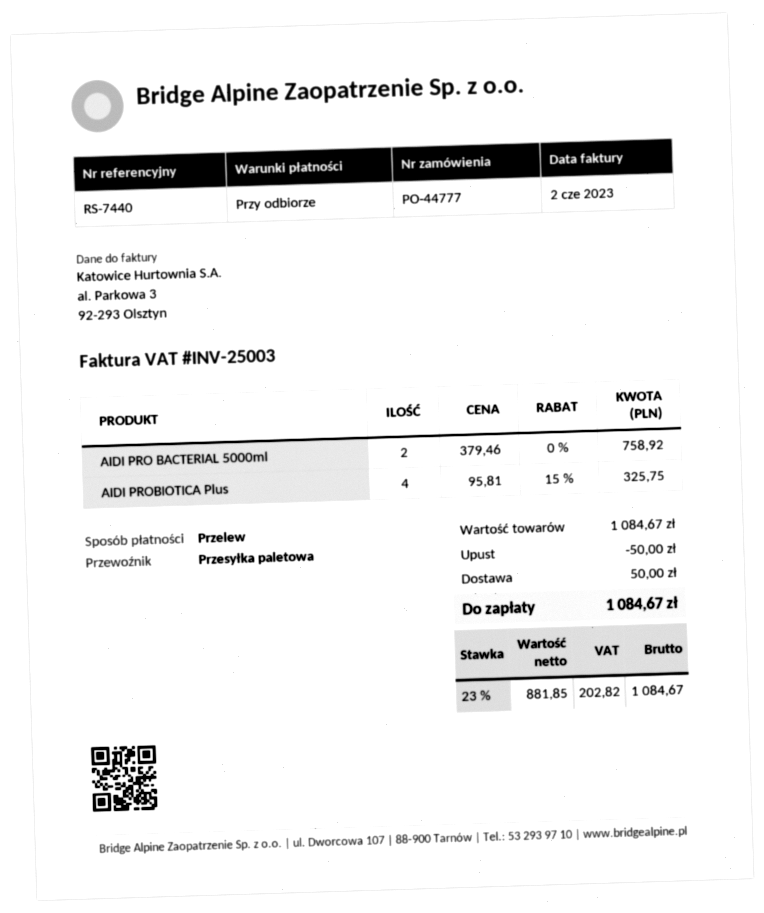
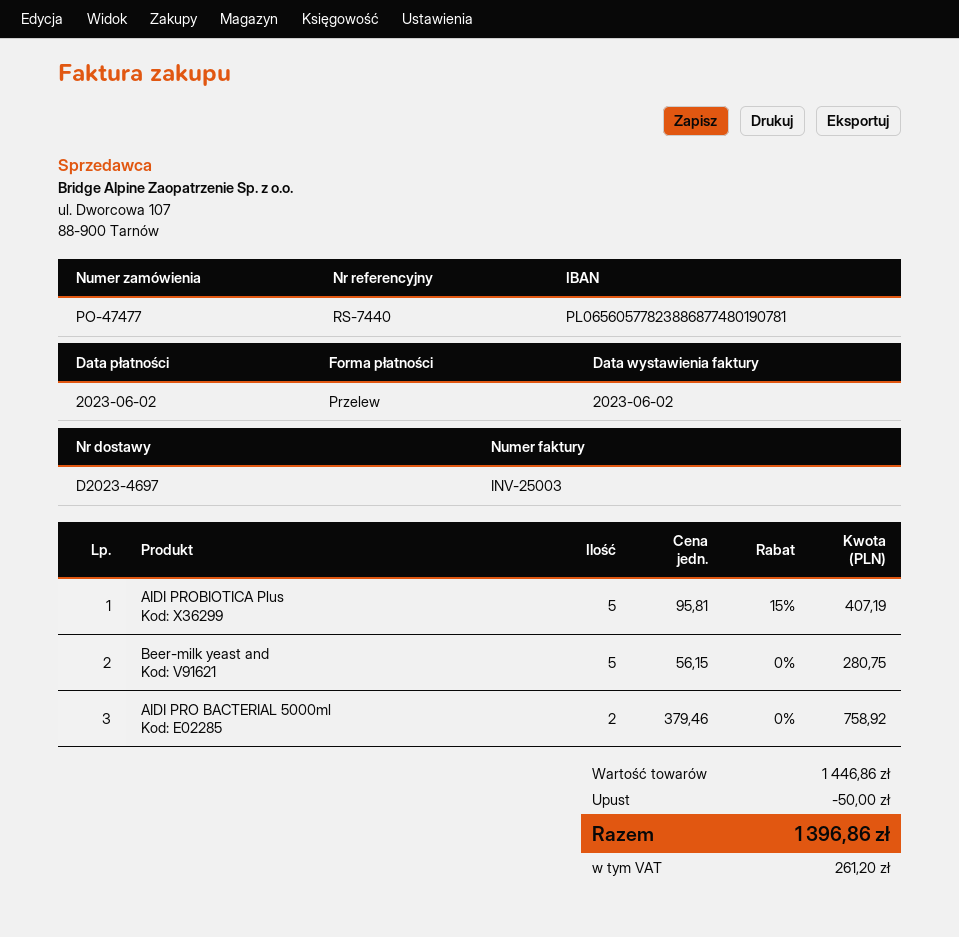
order number: PO-44777 -> PO-47477
AIDI PROBIOTICA Plus: 4 x 95.81 - 15% = 325.75 -> 5 x 95.81 - 15% = 407.19
Beer-milk yeast and: none -> 5 x 56.15 = 280.75
subtotal: 1084.67 -> 1446.86
shipping: 50.00 -> none
tax: 202.82 -> 261.20
total: 1084.67 -> 1396.86

